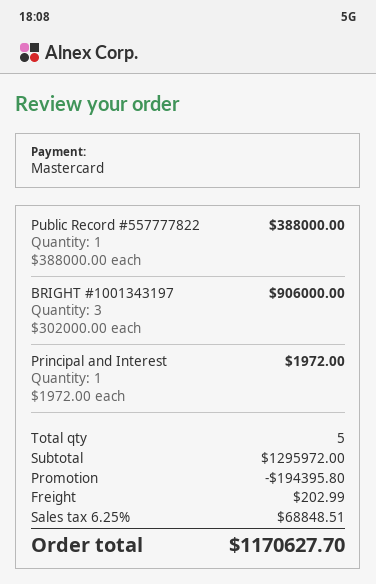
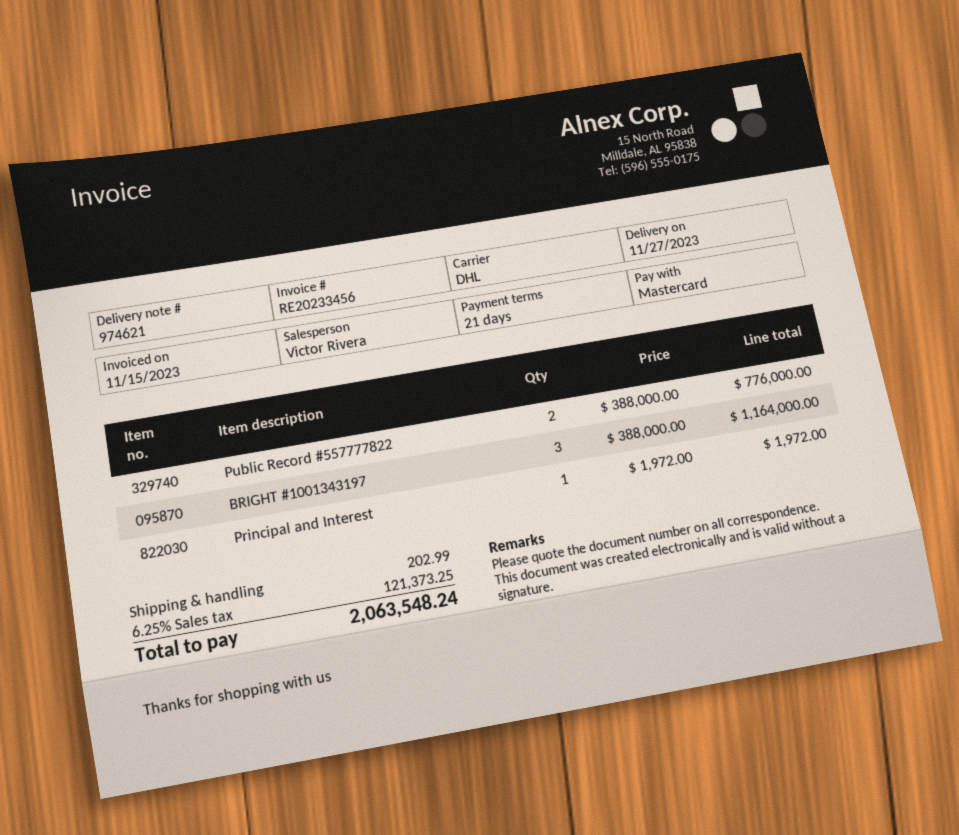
Public Record #557777822: 1 x 388000.00 = 388000.00 -> 2 x 388000.00 = 776000.00
BRIGHT #1001343197: 3 x 302000.00 = 906000.00 -> 3 x 388000.00 = 1164000.00
discount: 194395.80 -> none
tax: 6.25% = 68848.51 -> 6.25% = 121373.25
total: 1170627.70 -> 2063548.24

